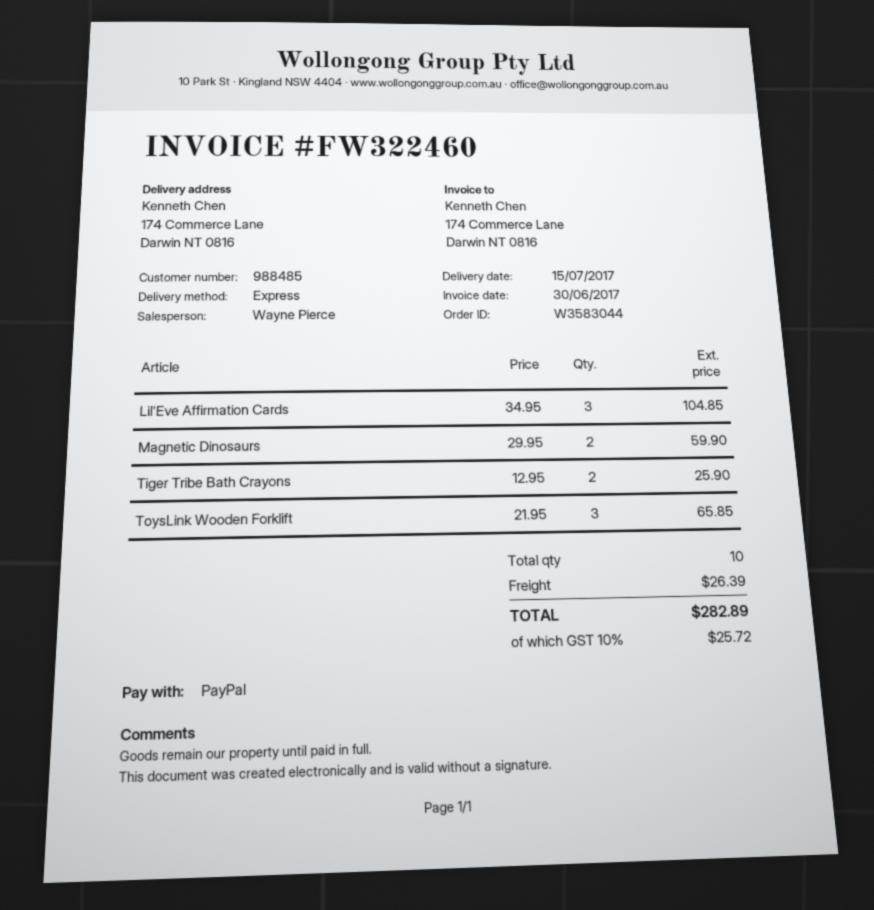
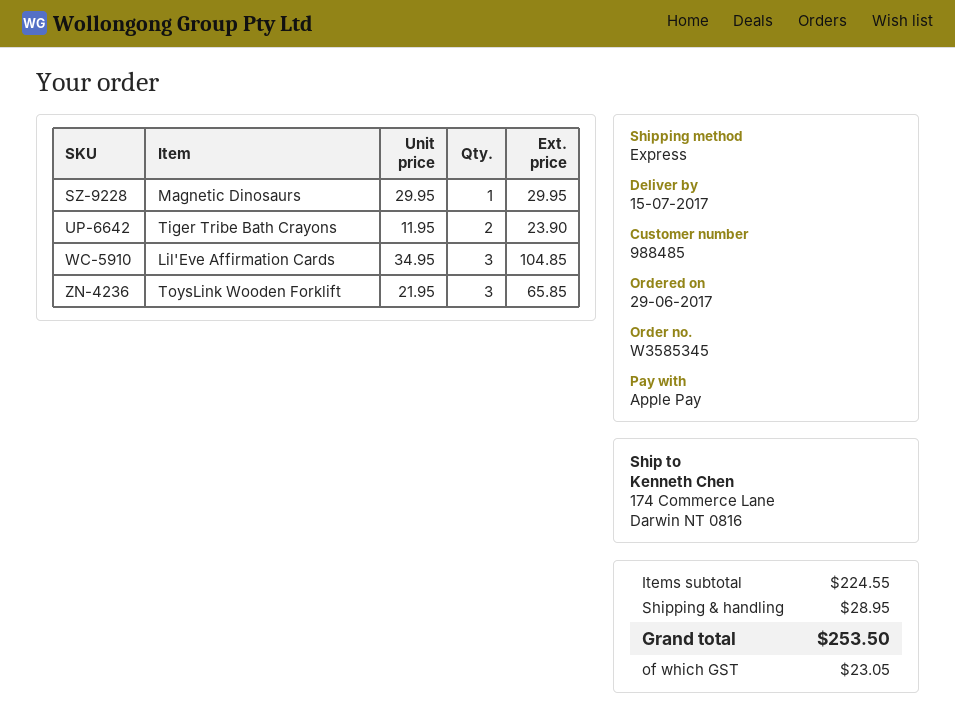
order number: W3583044 -> W3585345
payment method: PayPal -> Apple Pay
Magnetic Dinosaurs: 2 x 29.95 = 59.90 -> 1 x 29.95 = 29.95
Tiger Tribe Bath Crayons: 2 x 12.95 = 25.90 -> 2 x 11.95 = 23.90
shipping: 26.39 -> 28.95
tax: 25.72 -> 23.05
total: 282.89 -> 253.50

